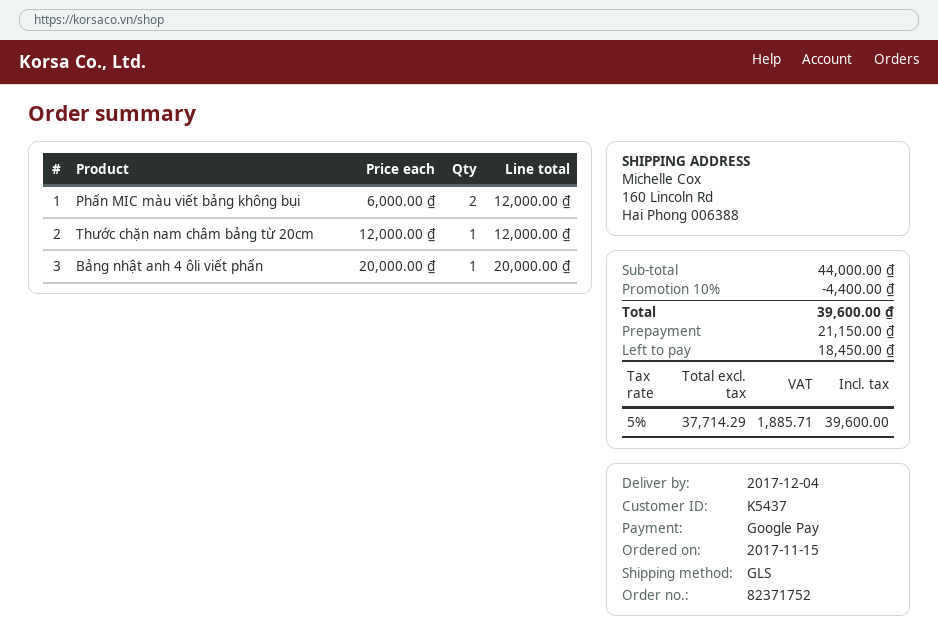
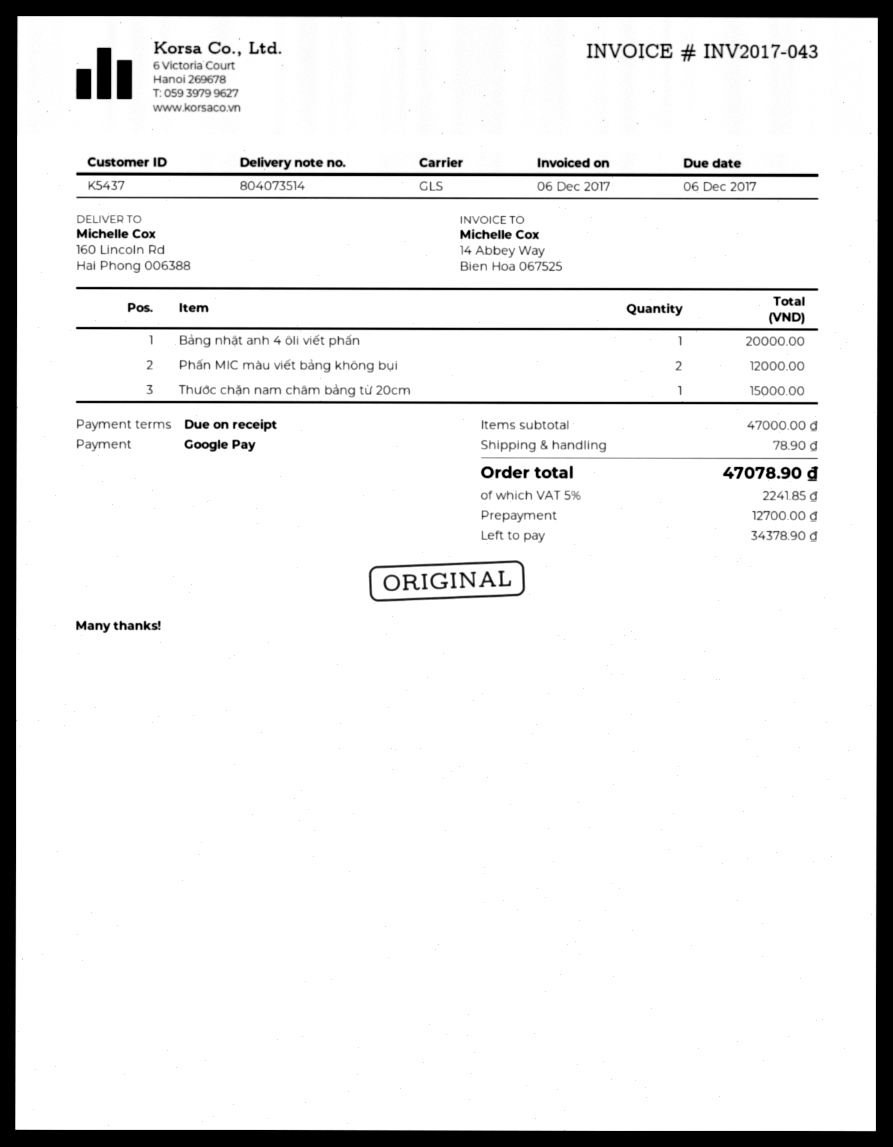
Thước chặn nam châm bảng từ 20cm: 1 for 12000.00 -> 1 for 15000.00
subtotal: 44000.00 -> 47000.00
discount: 10% = 4400.00 -> none
shipping: none -> 78.90
tax: 5% = 1885.71 -> 5% = 2241.85
total: 39600.00 -> 47078.90
deposit: 21150.00 -> 12700.00
balance: 18450.00 -> 34378.90

